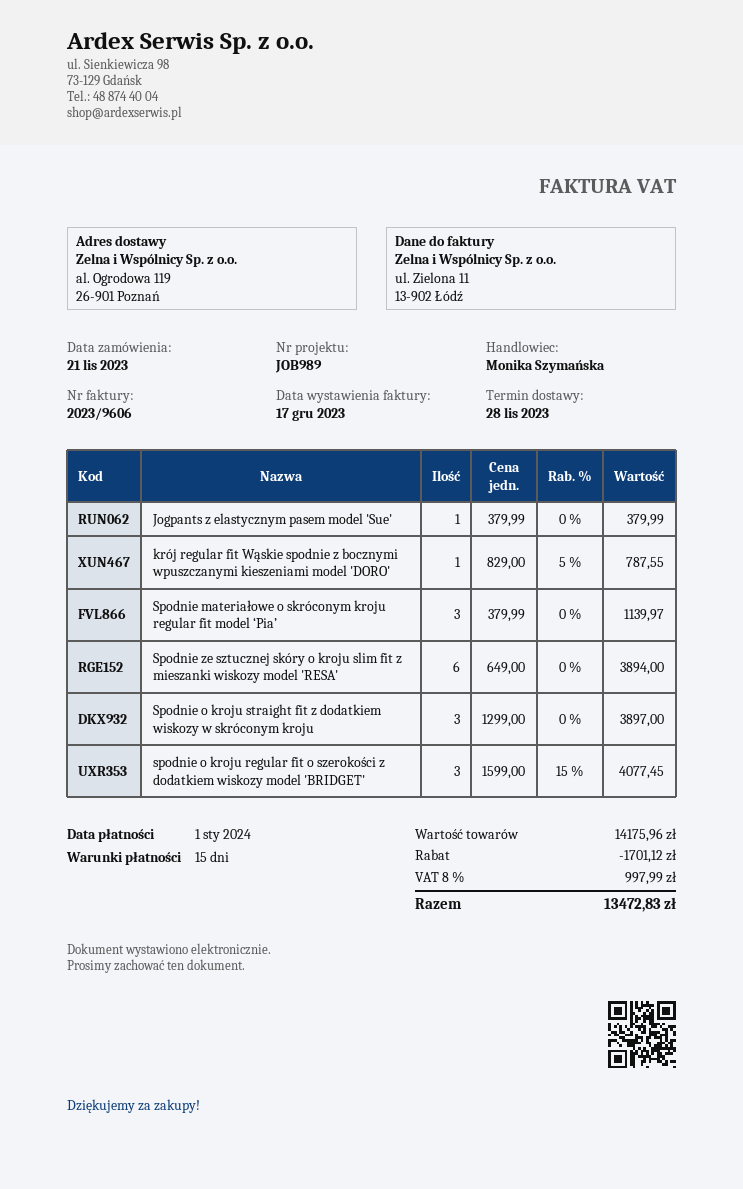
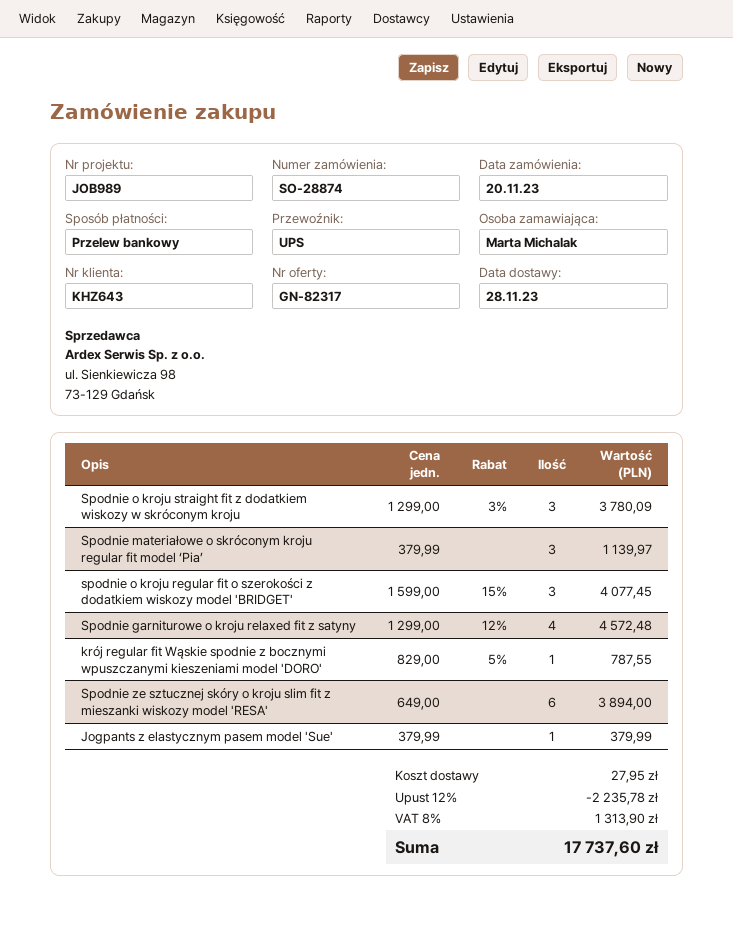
order date: 2023-11-21 -> 2023-11-20
Spodnie o kroju straight fit z dodatkiem wiskozy w skróconym kroju: 3 x 1299.00 = 3897.00 -> 3 x 1299.00 - 3% = 3780.09
Spodnie garniturowe o kroju relaxed fit z satyny: none -> 4 x 1299.00 - 12% = 4572.48
discount: 1701.12 -> 2235.78
shipping: none -> 27.95
tax: 8% = 997.99 -> 8% = 1313.90
total: 13472.83 -> 17737.60

